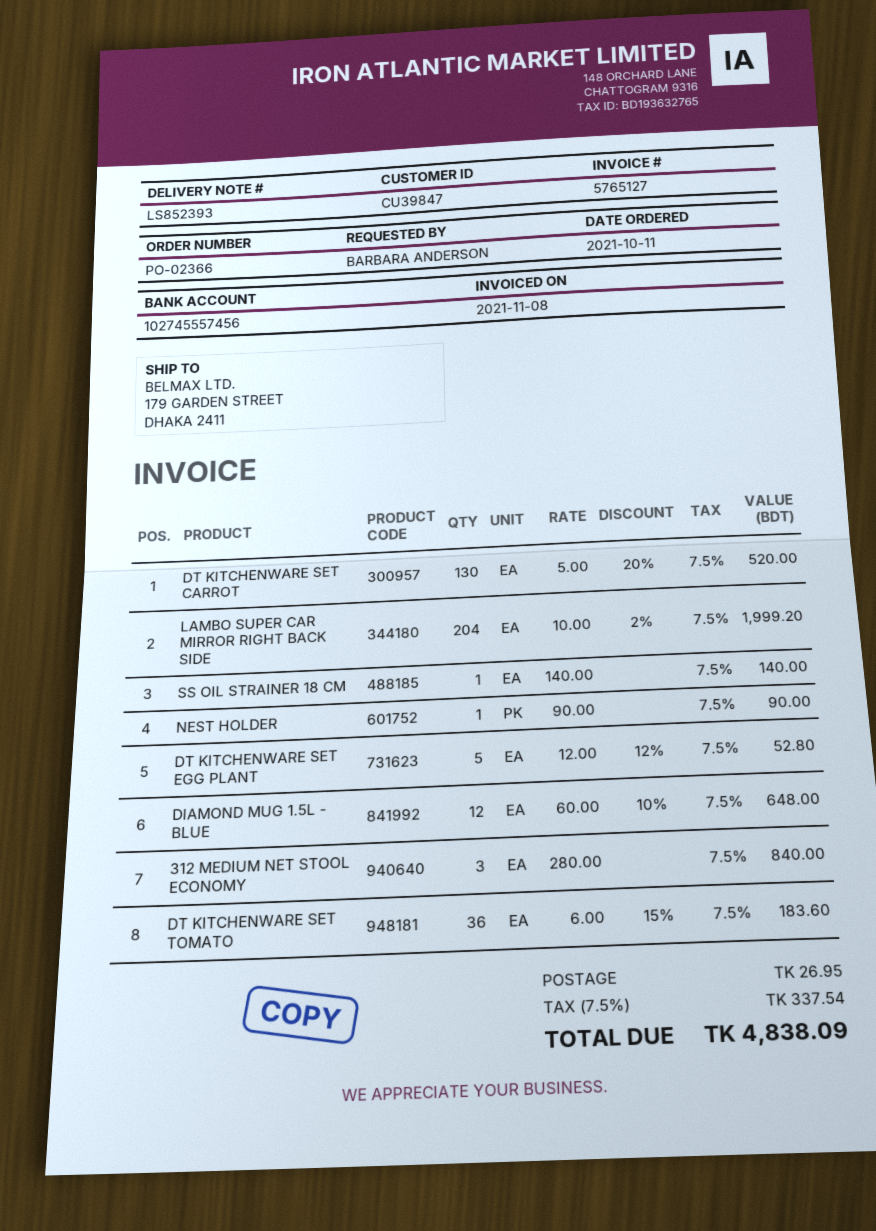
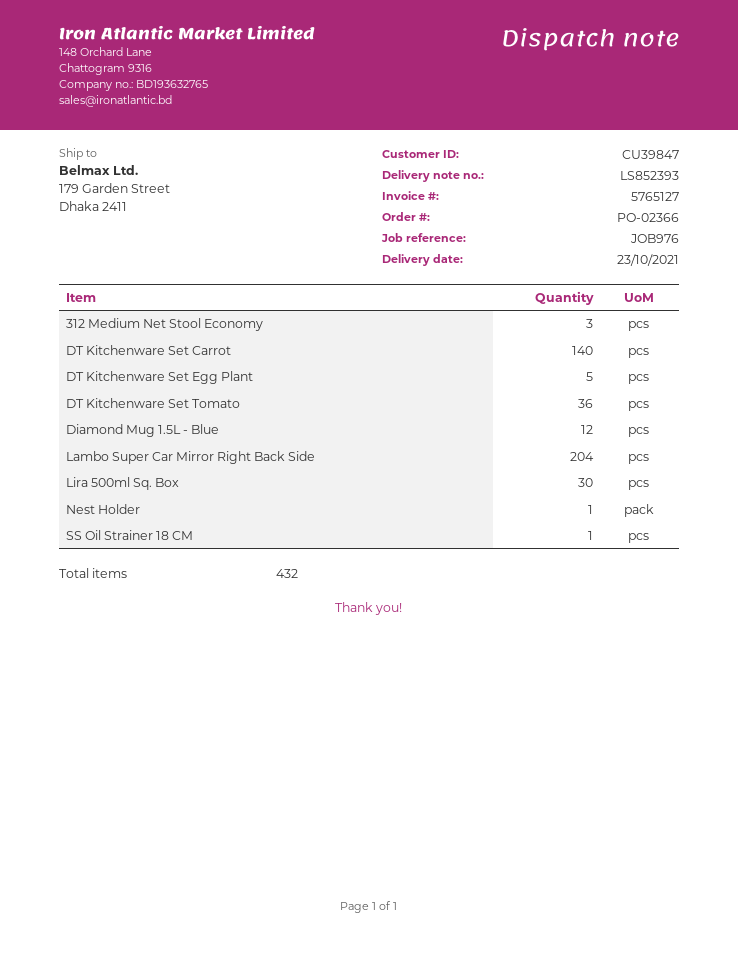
DT KITCHENWARE SET CARROT: 130 -> 140
Lira 500ml Sq. Box: none -> 30

